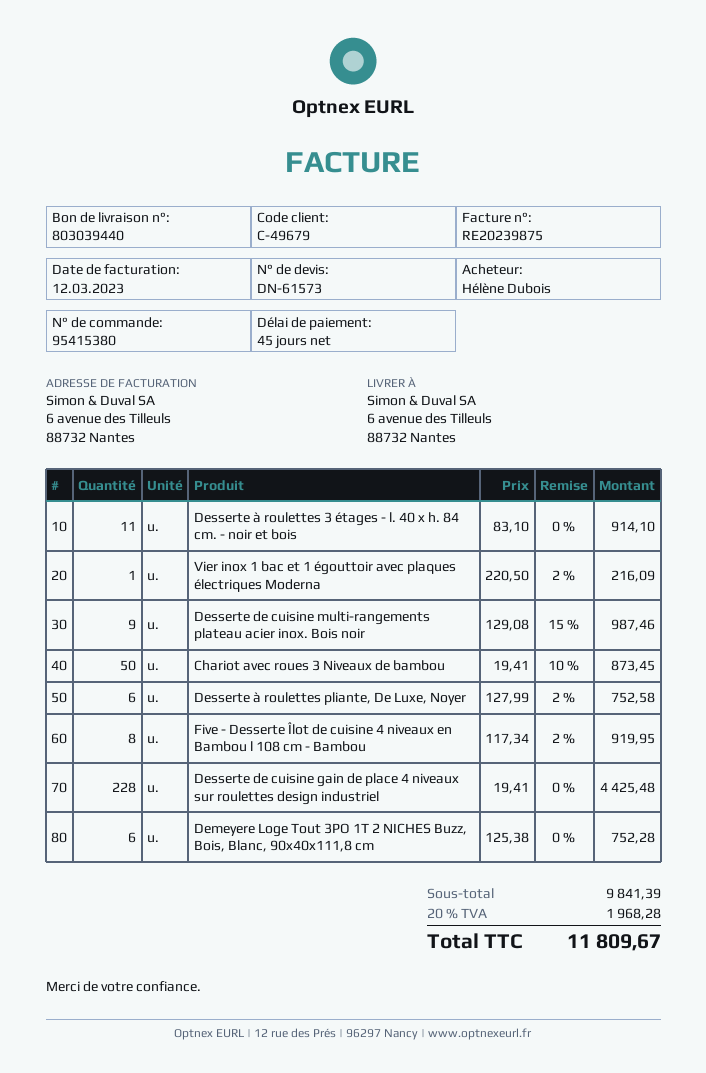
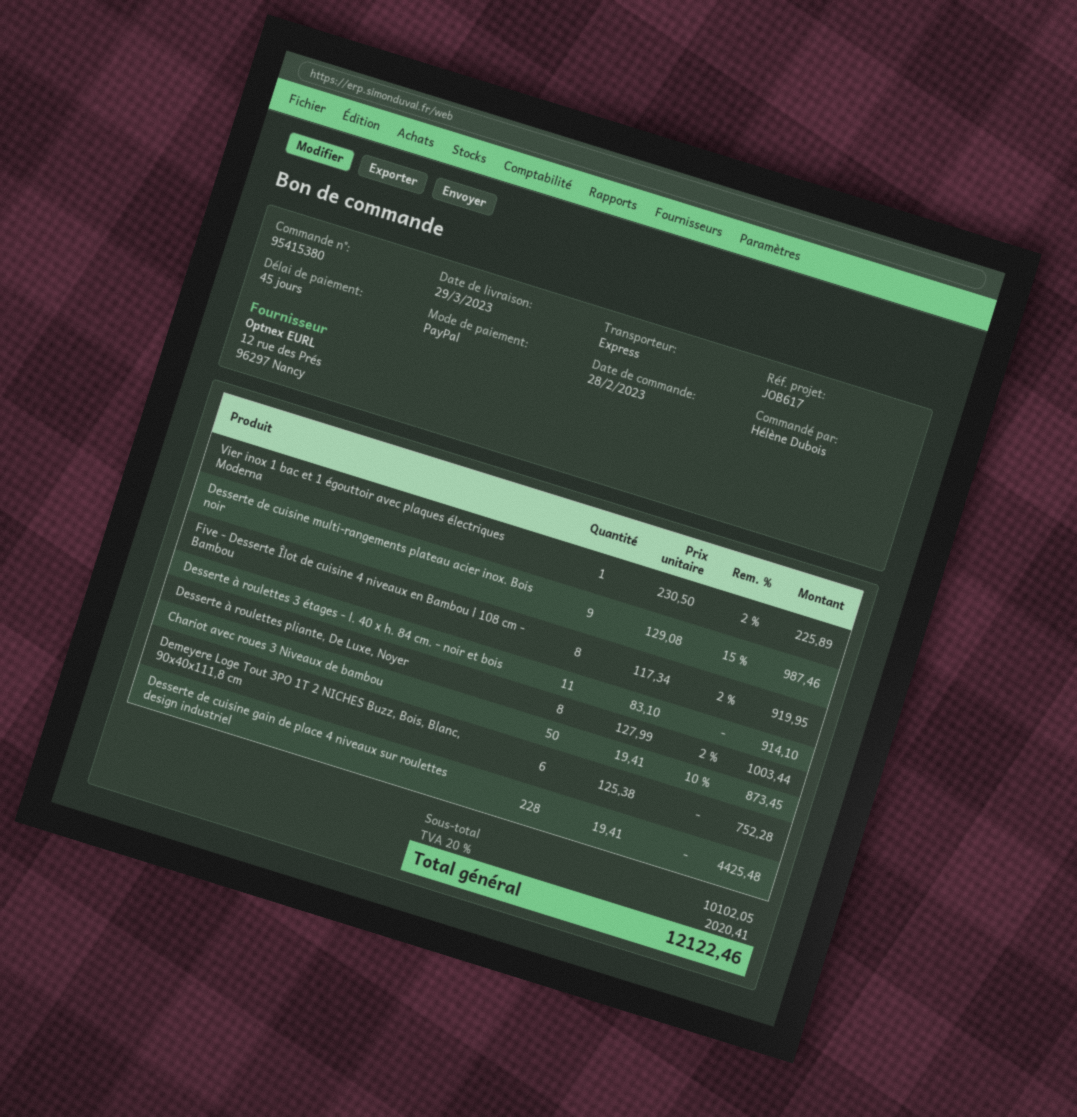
Vier inox 1 bac et 1 égouttoir avec plaques électriques Moderna: 1 x 220.50 - 2% = 216.09 -> 1 x 230.50 - 2% = 225.89
Desserte à roulettes pliante, De Luxe, Noyer: 6 x 127.99 - 2% = 752.58 -> 8 x 127.99 - 2% = 1003.44
subtotal: 9841.39 -> 10102.05
tax: 20% = 1968.28 -> 20% = 2020.41
total: 11809.67 -> 12122.46

